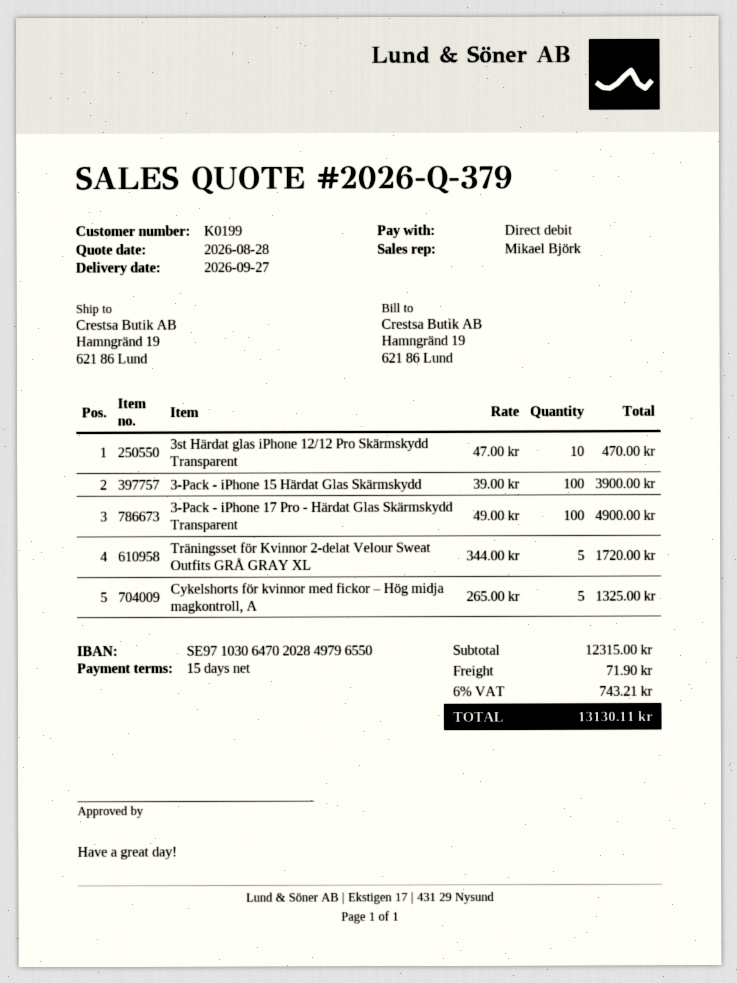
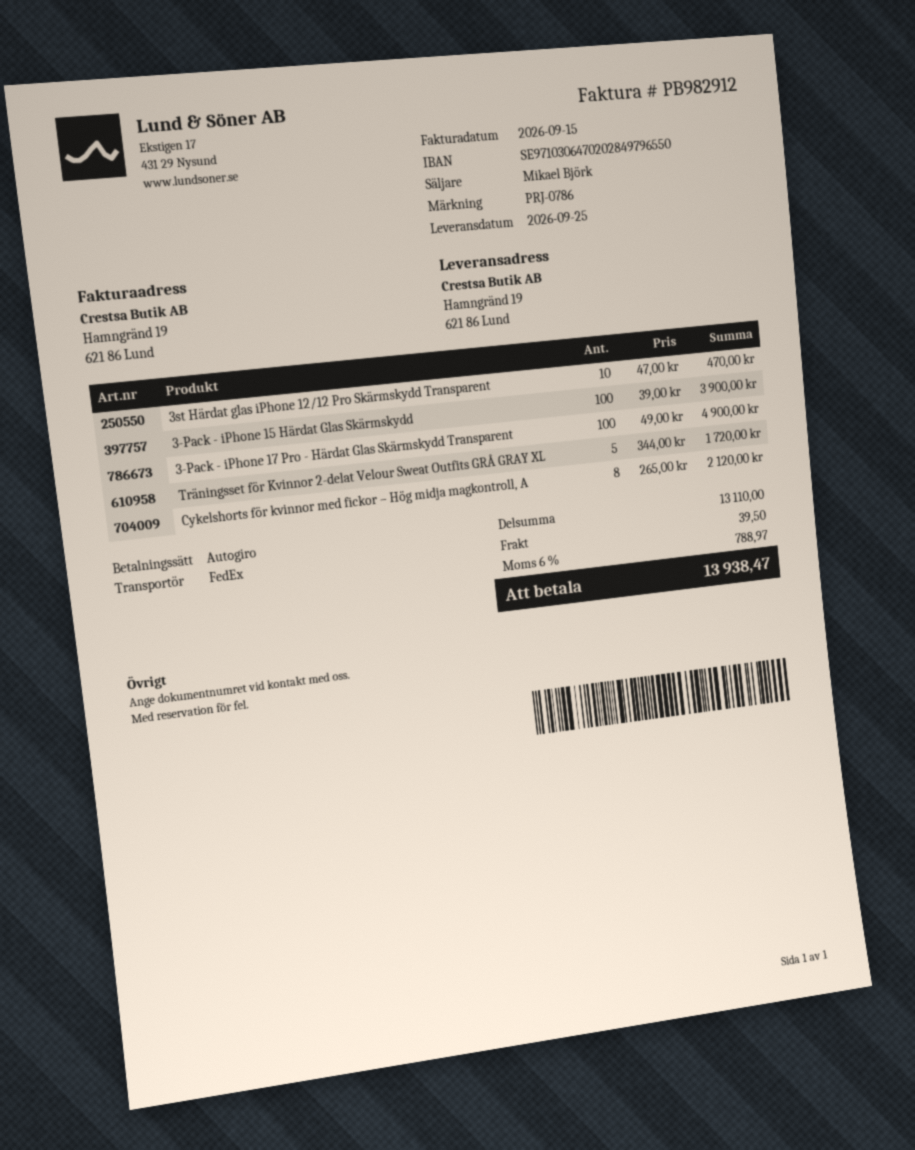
delivery date: 2026-09-27 -> 2026-09-25
Cykelshorts för kvinnor med fickor – Hög midja magkontroll, A: 5 x 265.00 = 1325.00 -> 8 x 265.00 = 2120.00
subtotal: 12315.00 -> 13110.00
shipping: 71.90 -> 39.50
tax: 6% = 743.21 -> 6% = 788.97
total: 13130.11 -> 13938.47

